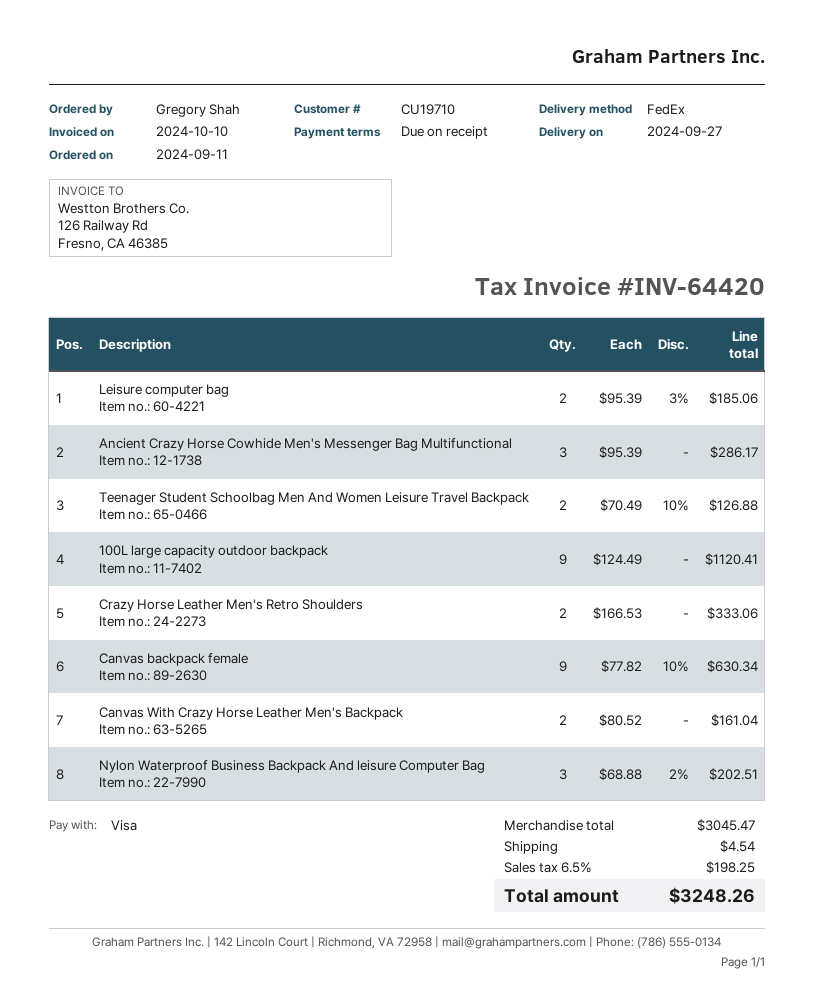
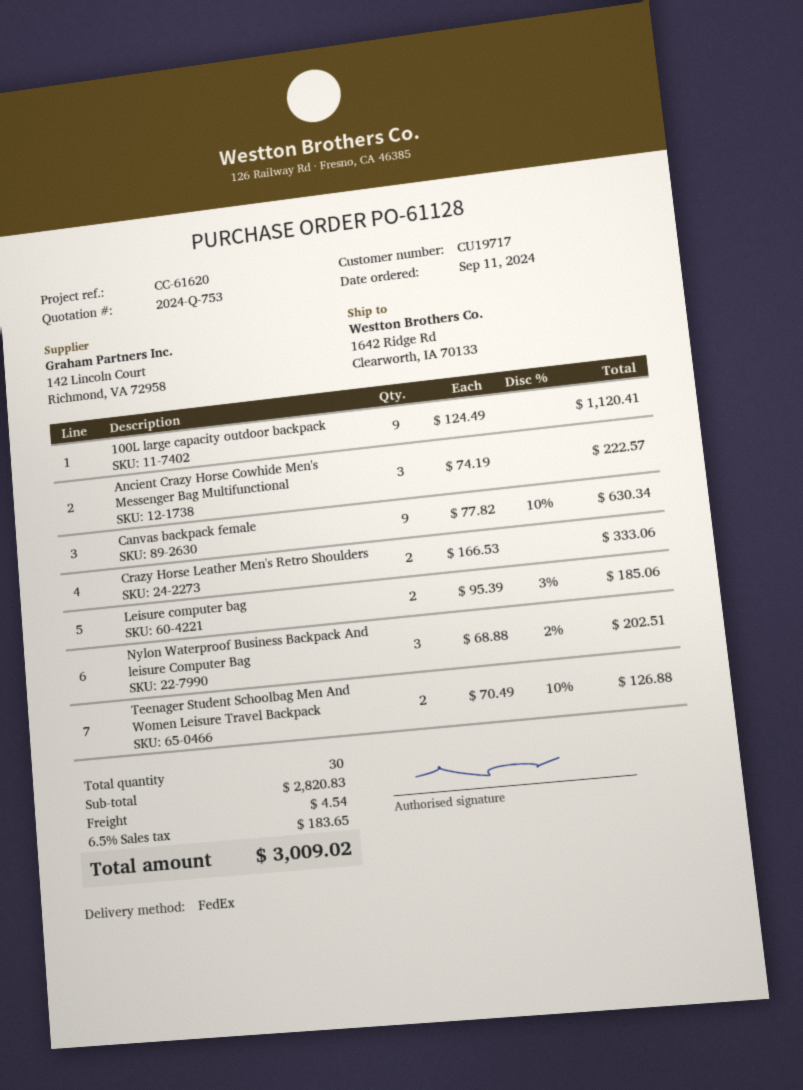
customer number: CU19710 -> CU19717
Ancient Crazy Horse Cowhide Men's Messenger Bag Multifunctional: 3 x 95.39 = 286.17 -> 3 x 74.19 = 222.57
Canvas With Crazy Horse Leather Men's Backpack: 2 x 80.52 = 161.04 -> none
subtotal: 3045.47 -> 2820.83
tax: 6.5% = 198.25 -> 6.5% = 183.65
total: 3248.26 -> 3009.02

